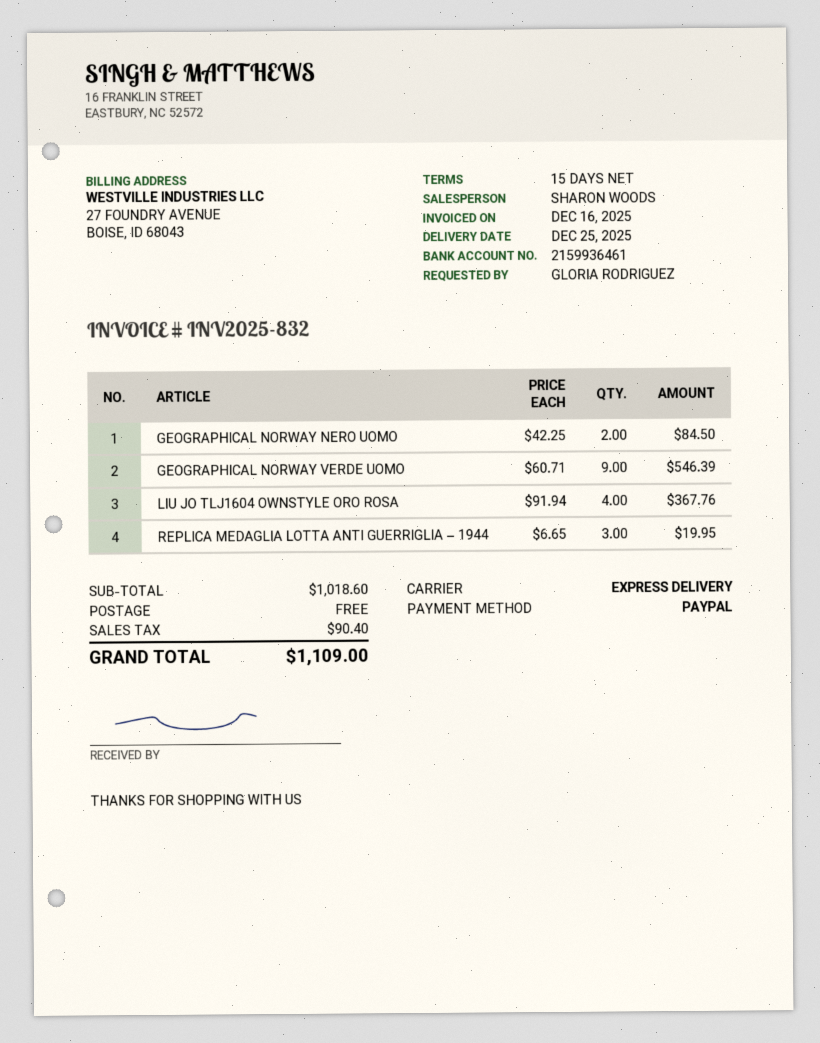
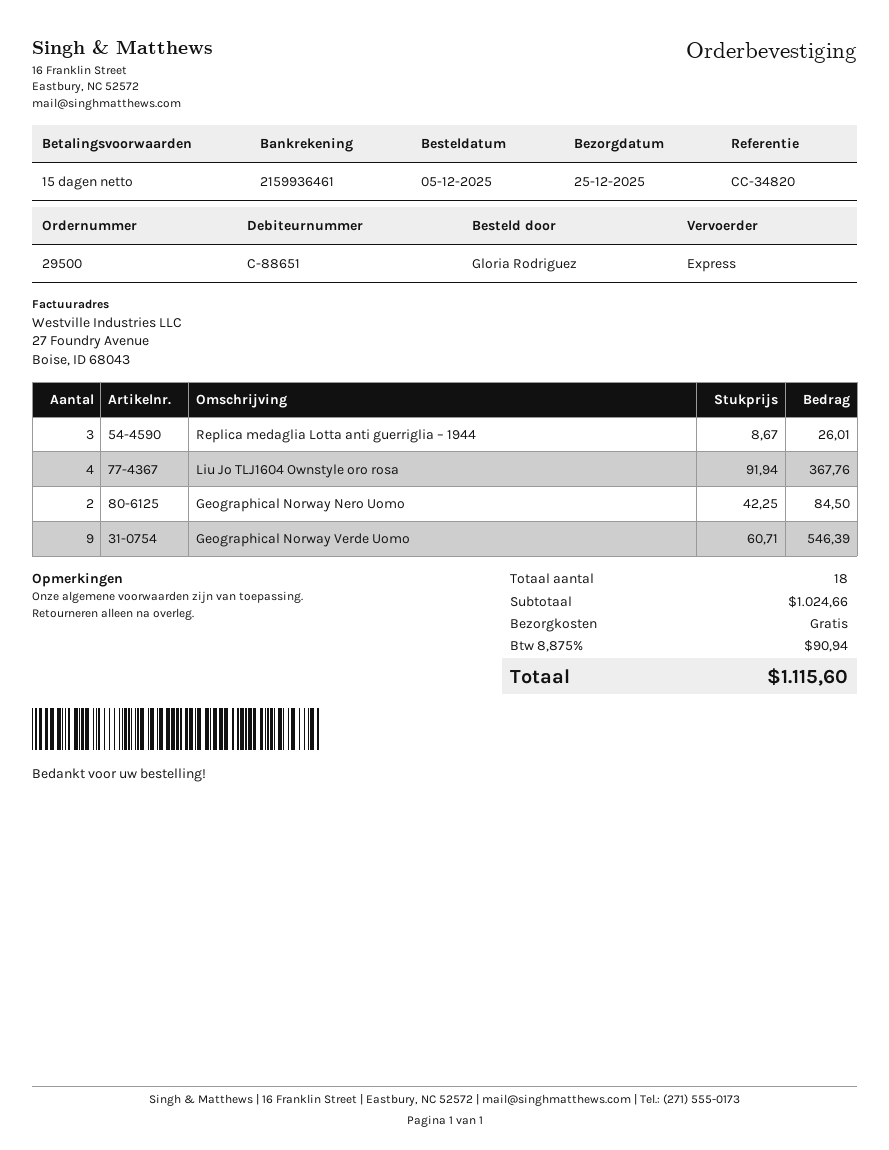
REPLICA MEDAGLIA LOTTA ANTI GUERRIGLIA – 1944: 3 x 6.65 = 19.95 -> 3 x 8.67 = 26.01
subtotal: 1018.60 -> 1024.66
tax: 90.40 -> 90.94
total: 1109.00 -> 1115.60

